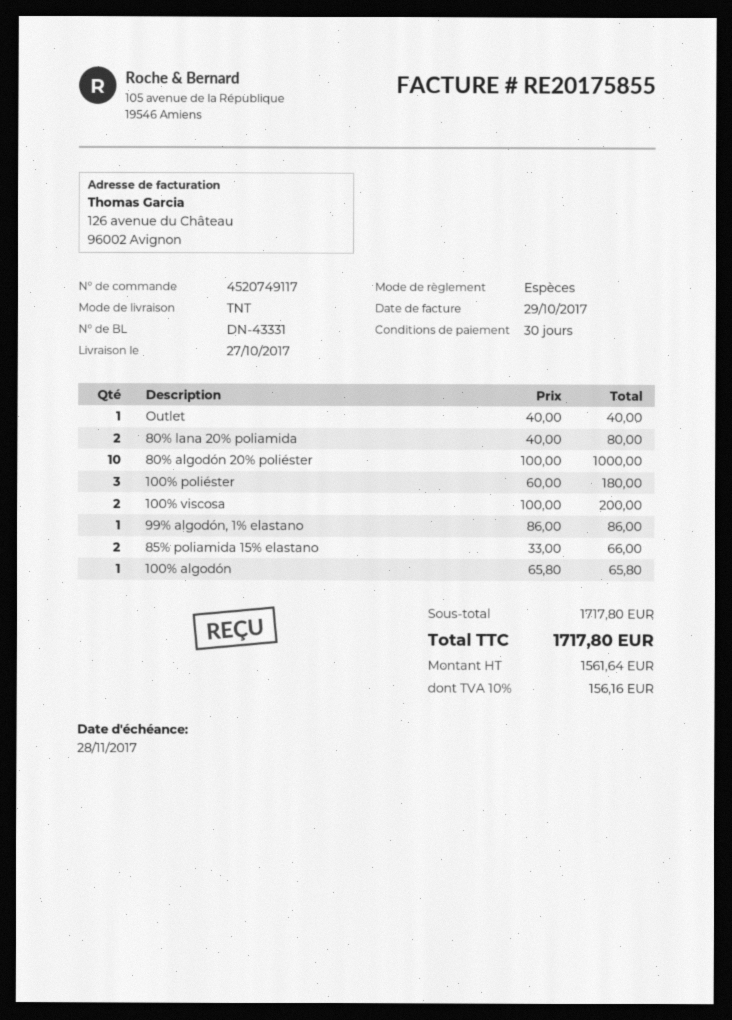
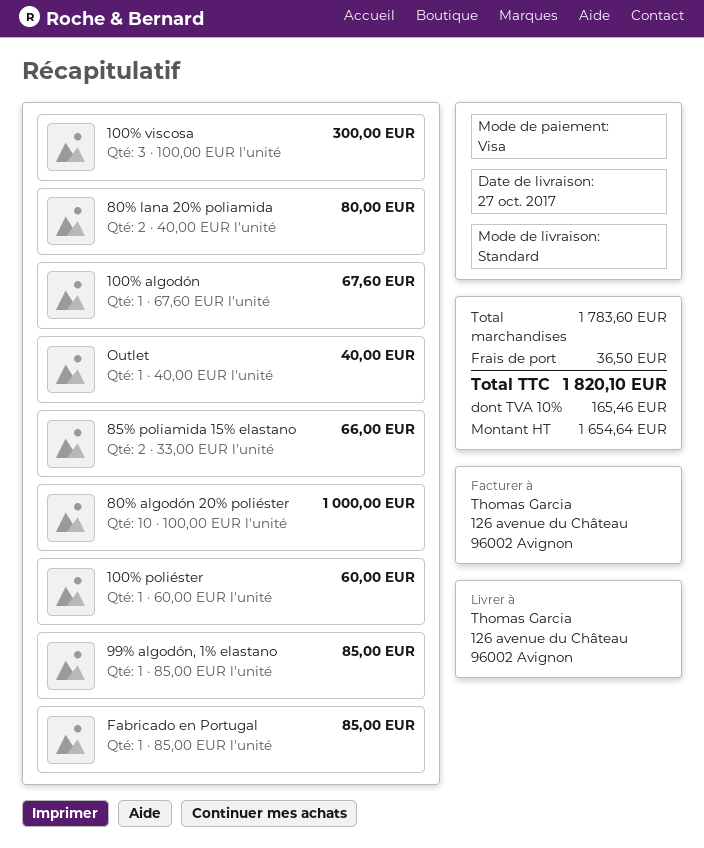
payment method: cash -> Visa
shipping method: TNT -> standard
100% poliéster: 3 x 60.00 = 180.00 -> 1 x 60.00 = 60.00
100% viscosa: 2 x 100.00 = 200.00 -> 3 x 100.00 = 300.00
99% algodón, 1% elastano: 1 x 86.00 = 86.00 -> 1 x 85.00 = 85.00
100% algodón: 1 x 65.80 = 65.80 -> 1 x 67.60 = 67.60
Fabricado en Portugal: none -> 1 x 85.00 = 85.00
subtotal: 1717.80 -> 1783.60
shipping: none -> 36.50
net: 1561.64 -> 1654.64
tax: 10% = 156.16 -> 10% = 165.46
total: 1717.80 -> 1820.10

